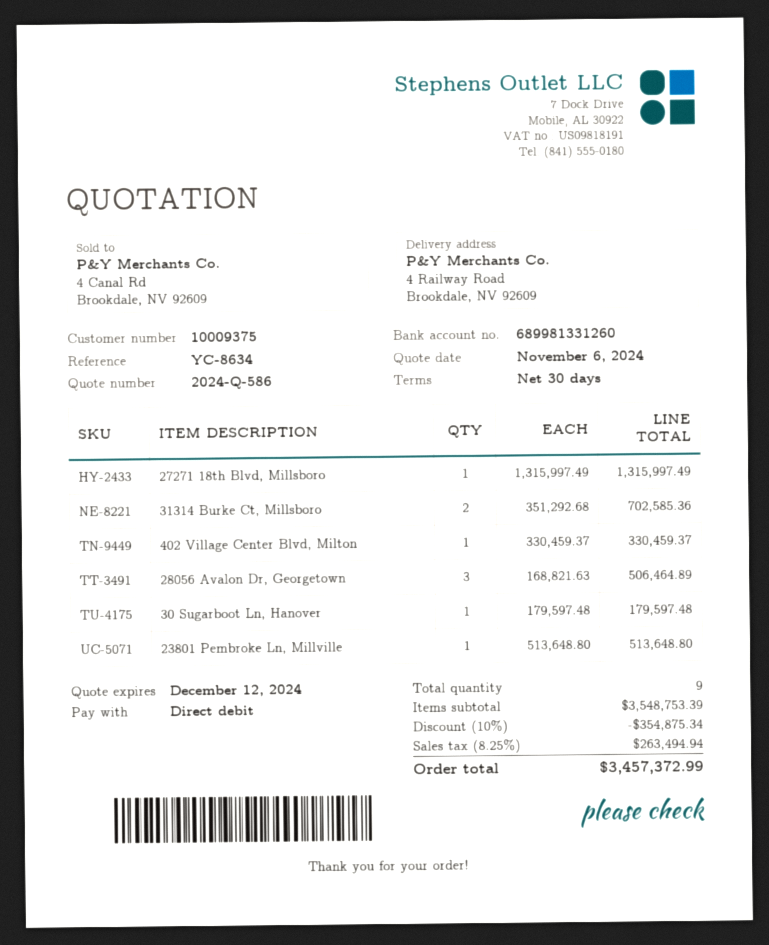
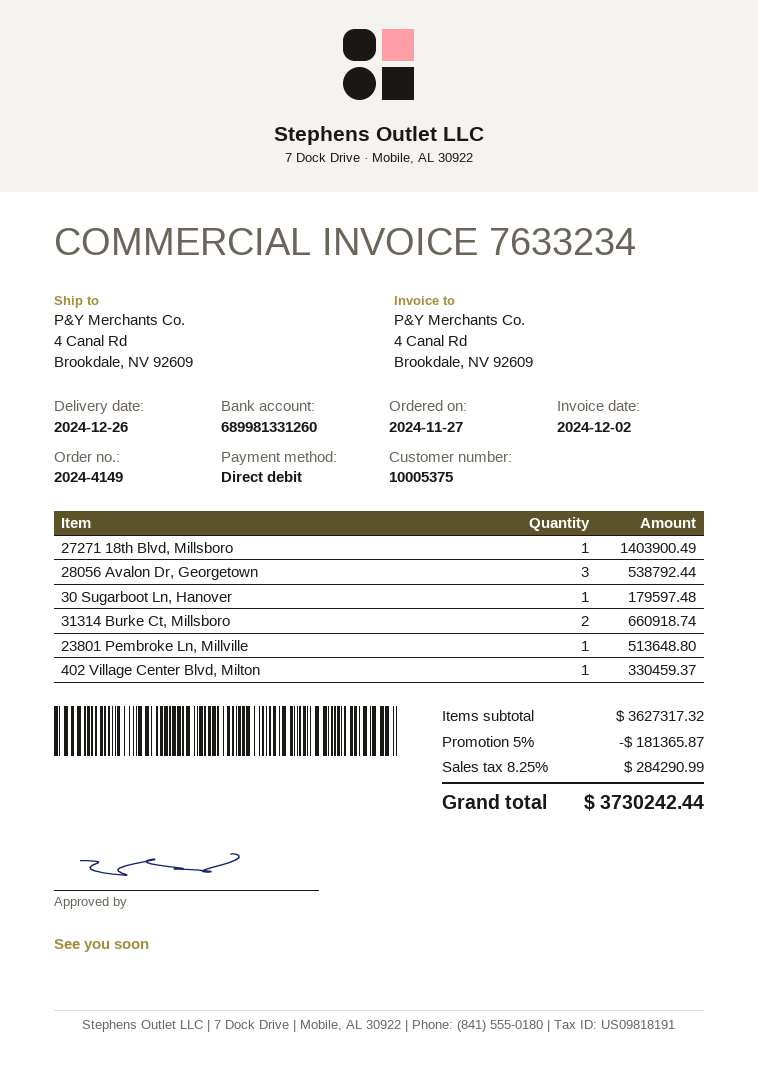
customer number: 10009375 -> 10005375
ship to: 4 Railway Road, Brookdale, NV 92609 -> 4 Canal Rd, Brookdale, NV 92609
27271 18th Blvd, Millsboro: 1 for 1315997.49 -> 1 for 1403900.49
31314 Burke Ct, Millsboro: 2 for 702585.36 -> 2 for 660918.74
28056 Avalon Dr, Georgetown: 3 for 506464.89 -> 3 for 538792.44
subtotal: 3548753.39 -> 3627317.32
discount: 10% = 354875.34 -> 5% = 181365.87
tax: 8.25% = 263494.94 -> 8.25% = 284290.99
total: 3457372.99 -> 3730242.44

